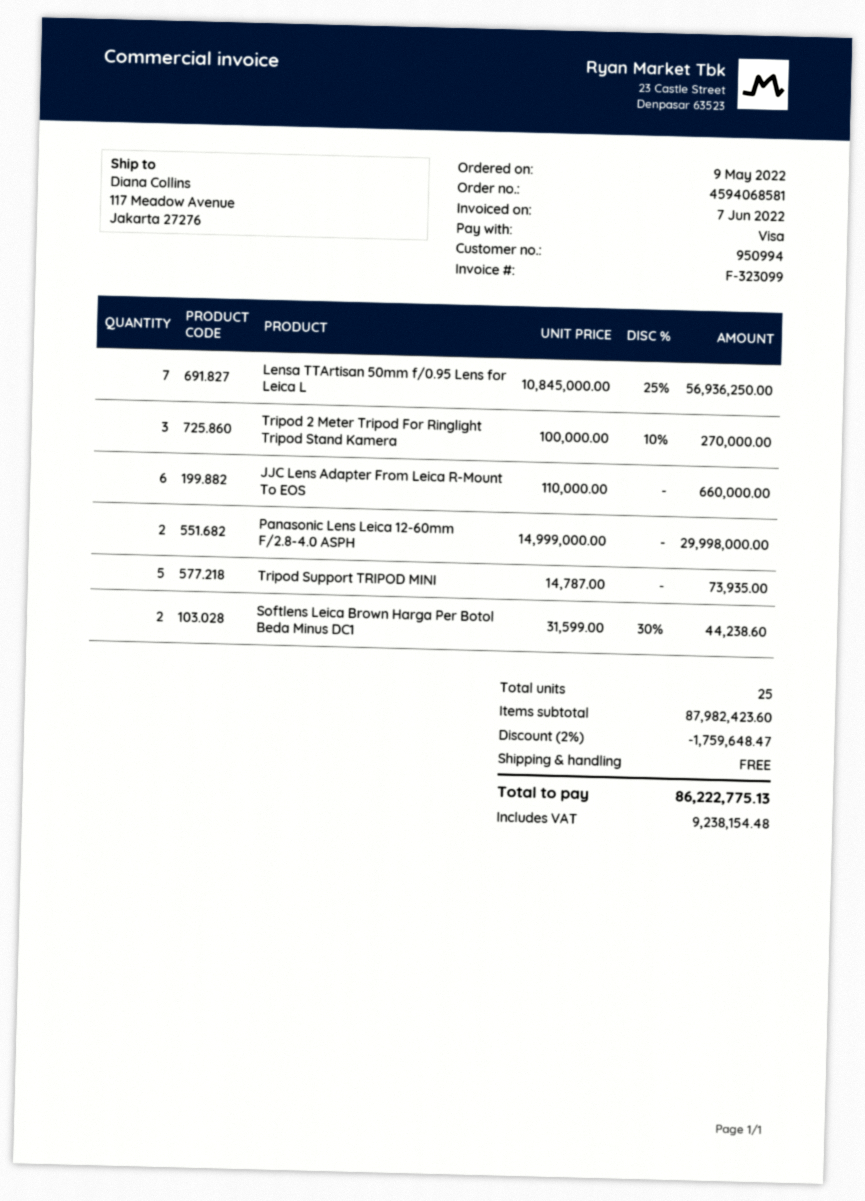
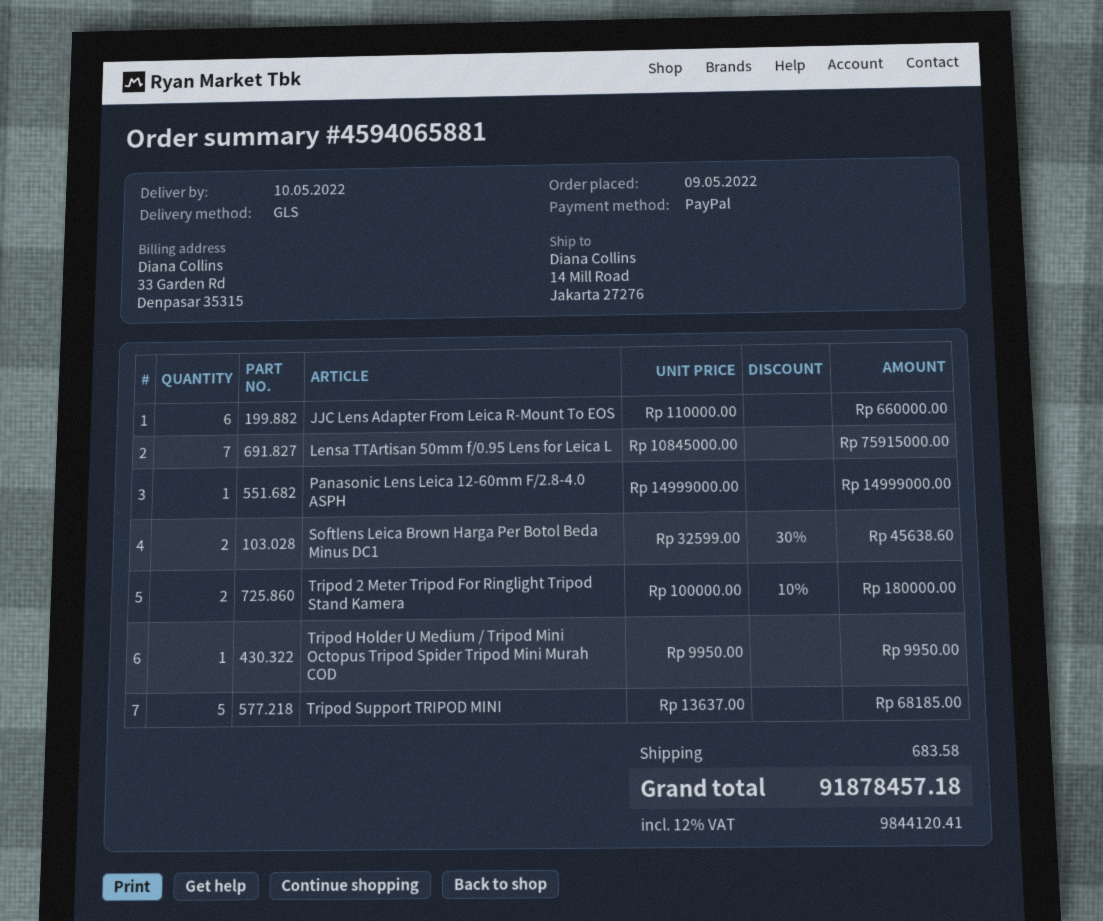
order number: 4594068581 -> 4594065881
payment method: Visa -> PayPal
ship to: 117 Meadow Avenue, Jakarta 27276 -> 14 Mill Road, Jakarta 27276
Lensa TTArtisan 50mm f/0.95 Lens for Leica L: 7 x 10845000.00 - 25% = 56936250.00 -> 7 x 10845000.00 = 75915000.00
Tripod 2 Meter Tripod For Ringlight Tripod Stand Kamera: 3 x 100000.00 - 10% = 270000.00 -> 2 x 100000.00 - 10% = 180000.00
Panasonic Lens Leica 12-60mm F/2.8-4.0 ASPH: 2 x 14999000.00 = 29998000.00 -> 1 x 14999000.00 = 14999000.00
Tripod Support TRIPOD MINI: 5 x 14787.00 = 73935.00 -> 5 x 13637.00 = 68185.00
Softlens Leica Brown Harga Per Botol Beda Minus DC1: 2 x 31599.00 - 30% = 44238.60 -> 2 x 32599.00 - 30% = 45638.60
Tripod Holder U Medium / Tripod Mini Octopus Tripod Spider Tripod Mini Murah COD: none -> 1 x 9950.00 = 9950.00
discount: 2% = 1759648.47 -> none
shipping: 0.00 -> 683.58
tax: 9238154.48 -> 9844120.41
total: 86222775.13 -> 91878457.18

